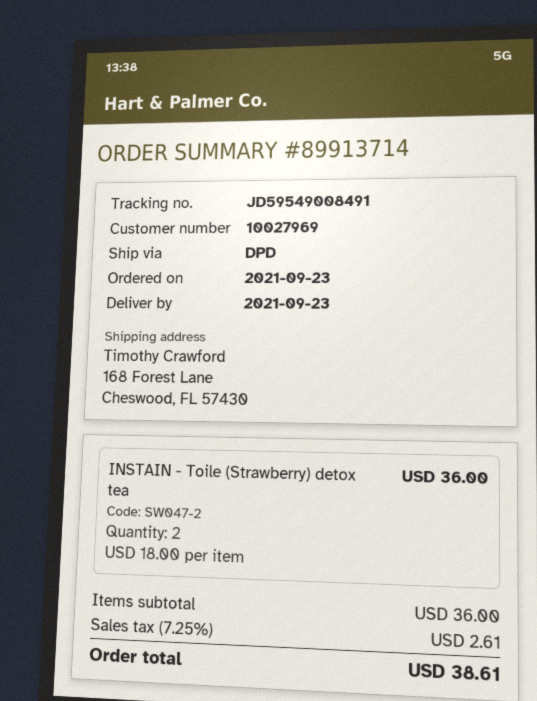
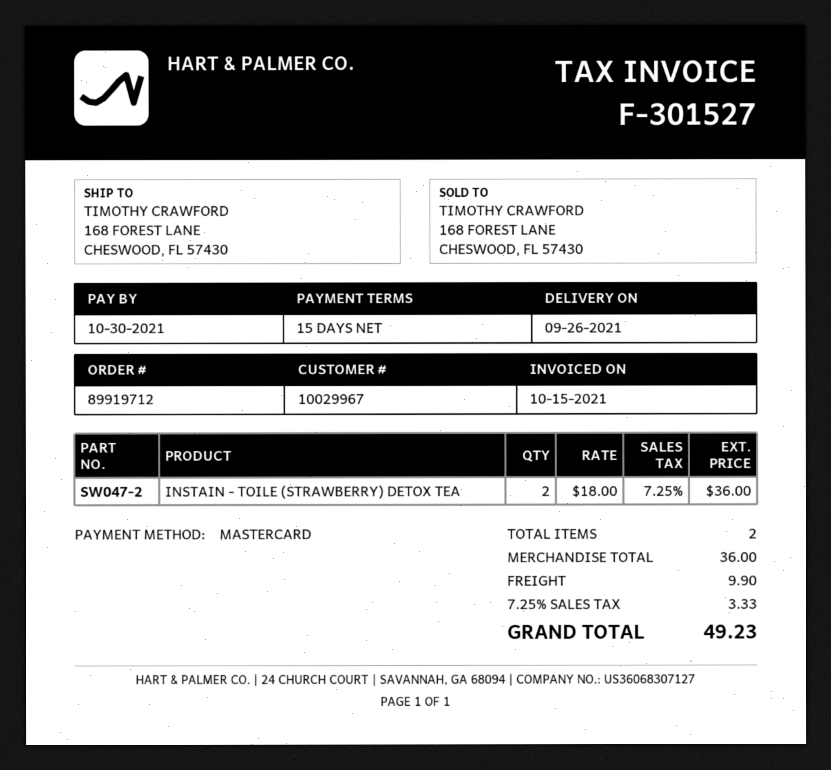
order number: 89913714 -> 89919712
delivery date: 2021-09-23 -> 2021-09-26
customer number: 10027969 -> 10029967
shipping: none -> 9.90
tax: 7.25% = 2.61 -> 7.25% = 3.33
total: 38.61 -> 49.23

